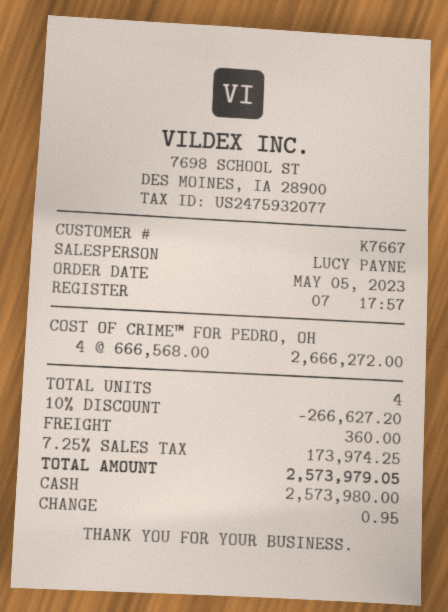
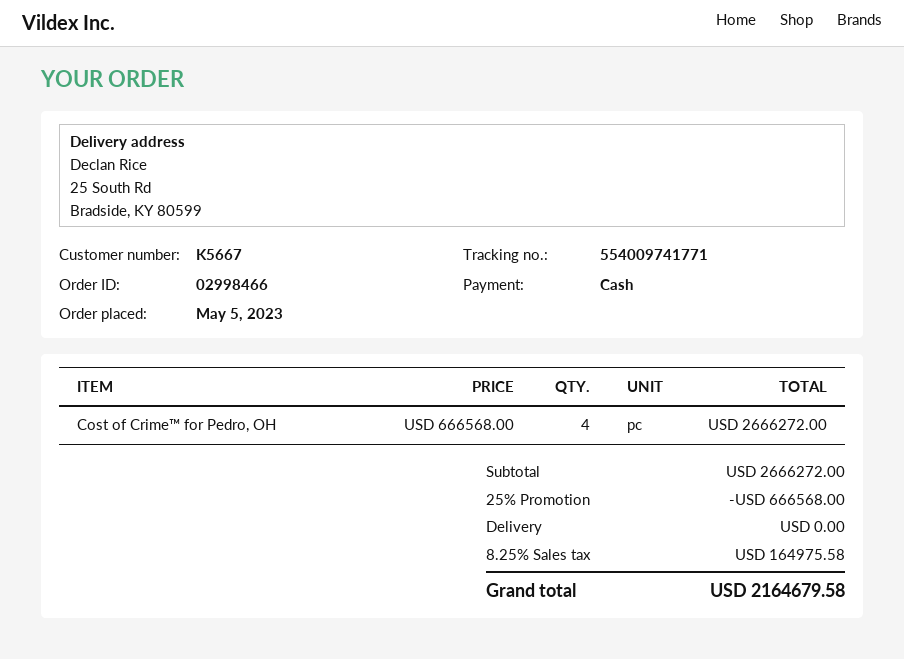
customer number: K7667 -> K5667
discount: 10% = 266627.20 -> 25% = 666568.00
shipping: 360.00 -> 0.00
tax: 7.25% = 173974.25 -> 8.25% = 164975.58
total: 2573979.05 -> 2164679.58

